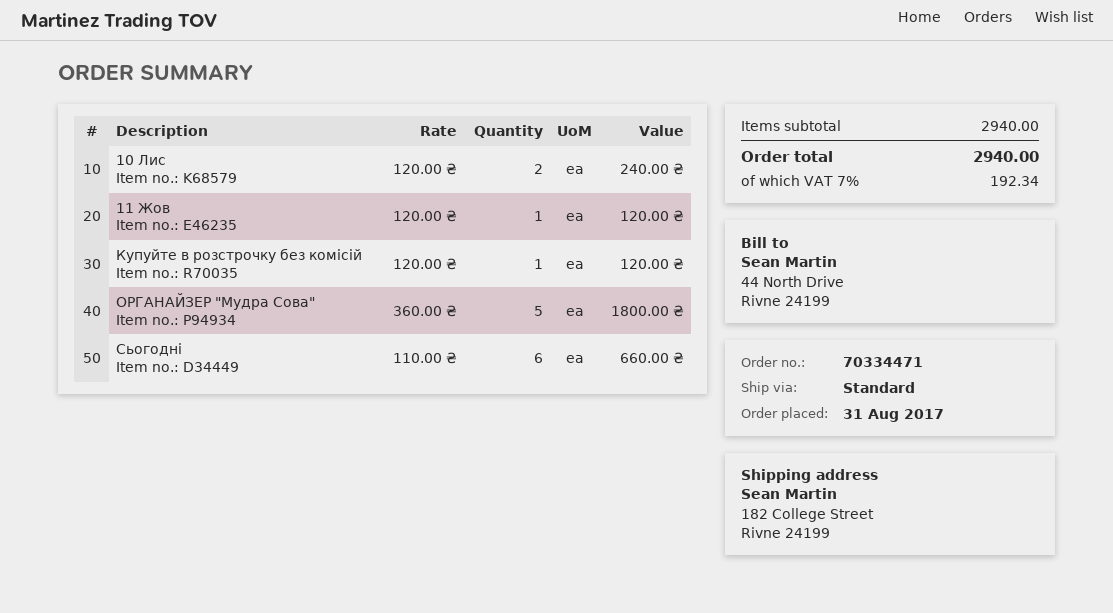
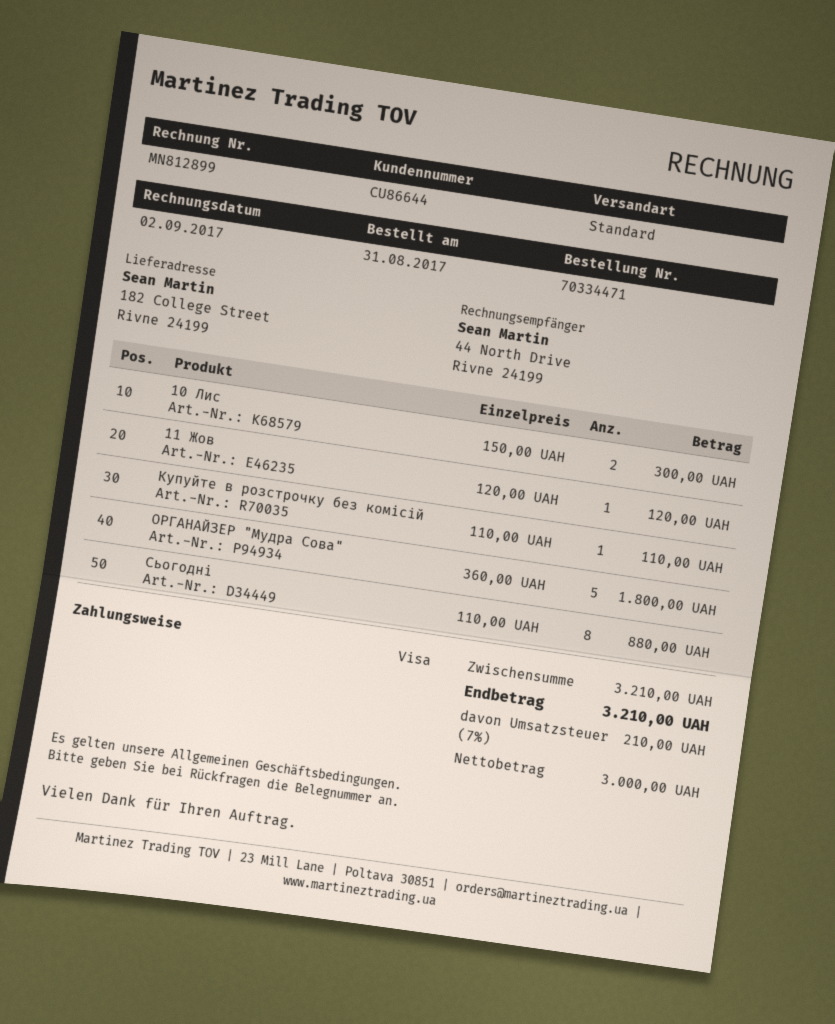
10 Лис: 2 x 120.00 = 240.00 -> 2 x 150.00 = 300.00
Купуйте в розстрочку без комісій: 1 x 120.00 = 120.00 -> 1 x 110.00 = 110.00
Сьогодні: 6 x 110.00 = 660.00 -> 8 x 110.00 = 880.00
subtotal: 2940.00 -> 3210.00
tax: 7% = 192.34 -> 7% = 210.00
total: 2940.00 -> 3210.00

